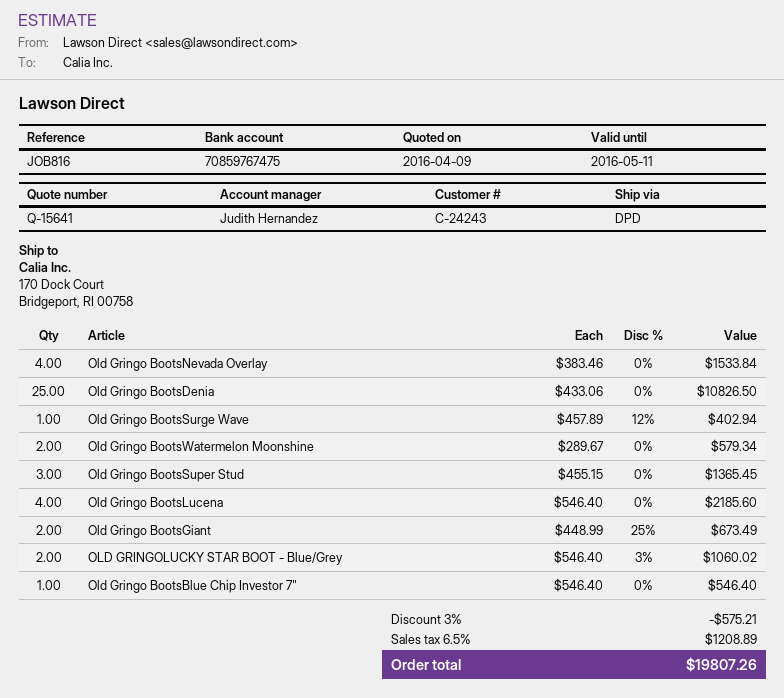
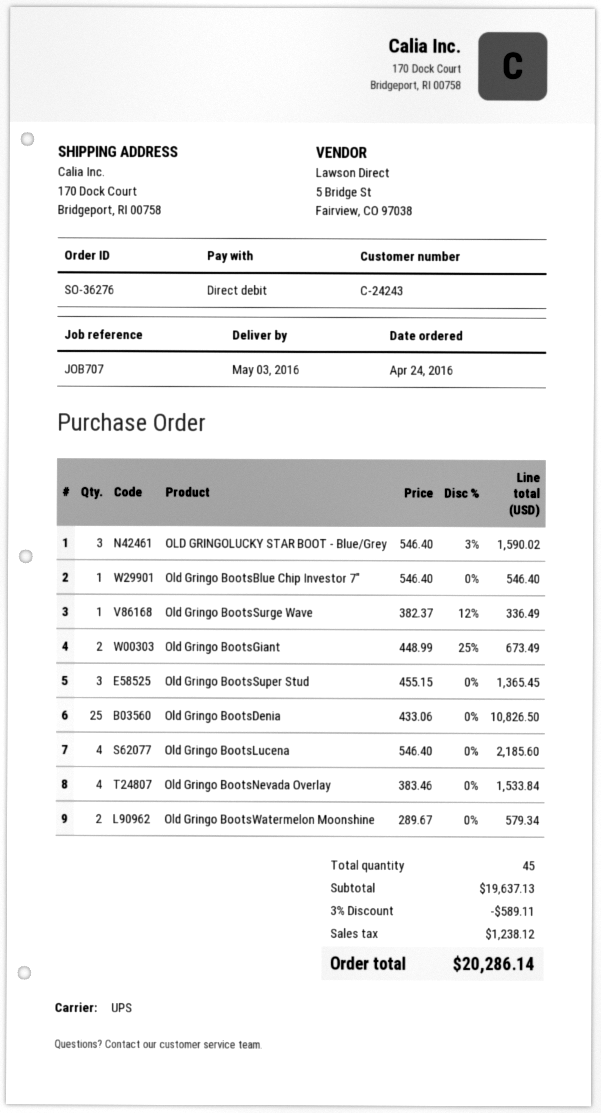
reference: JOB816 -> JOB707
shipping method: DPD -> UPS
Old Gringo BootsSurge Wave: 1 x 457.89 - 12% = 402.94 -> 1 x 382.37 - 12% = 336.49
OLD GRINGOLUCKY STAR BOOT - Blue/Grey: 2 x 546.40 - 3% = 1060.02 -> 3 x 546.40 - 3% = 1590.02
discount: 3% = 575.21 -> 3% = 589.11
tax: 1208.89 -> 1238.12
total: 19807.26 -> 20286.14

